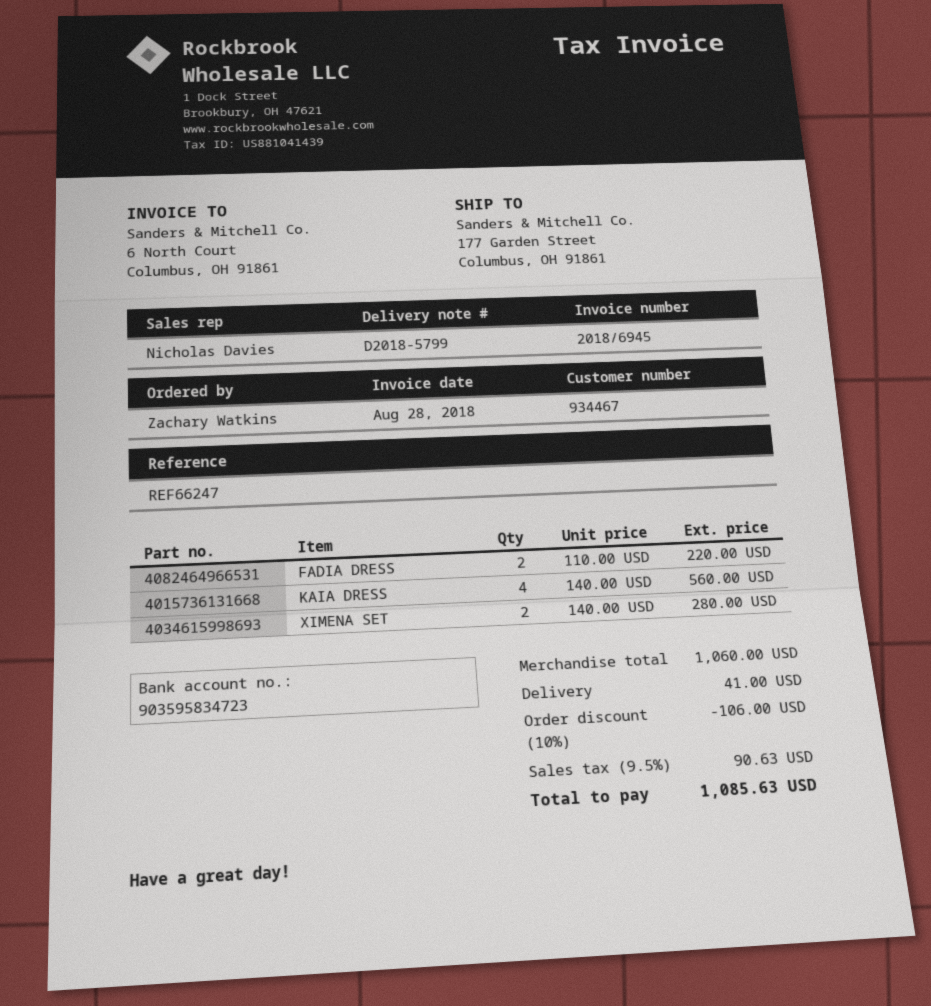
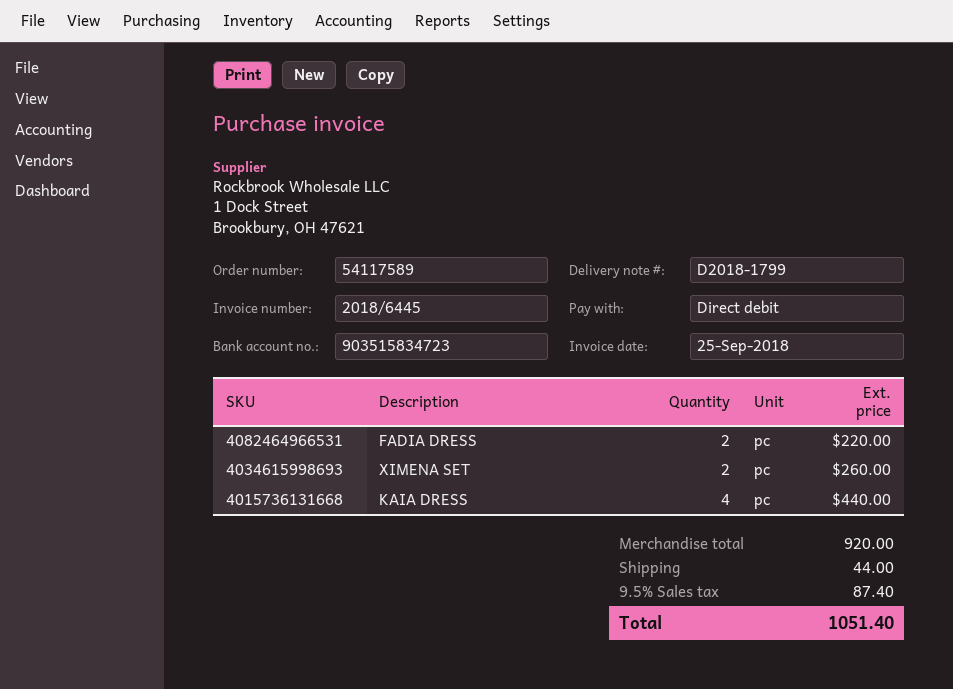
delivery note number: D2018-5799 -> D2018-1799
invoice number: 2018/6945 -> 2018/6445
invoice date: 2018-08-28 -> 2018-09-25
bank account: 903595834723 -> 903515834723
KAIA DRESS: 4 for 560.00 -> 4 for 440.00
XIMENA SET: 2 for 280.00 -> 2 for 260.00
subtotal: 1060.00 -> 920.00
discount: 10% = 106.00 -> none
shipping: 41.00 -> 44.00
tax: 9.5% = 90.63 -> 9.5% = 87.40
total: 1085.63 -> 1051.40

